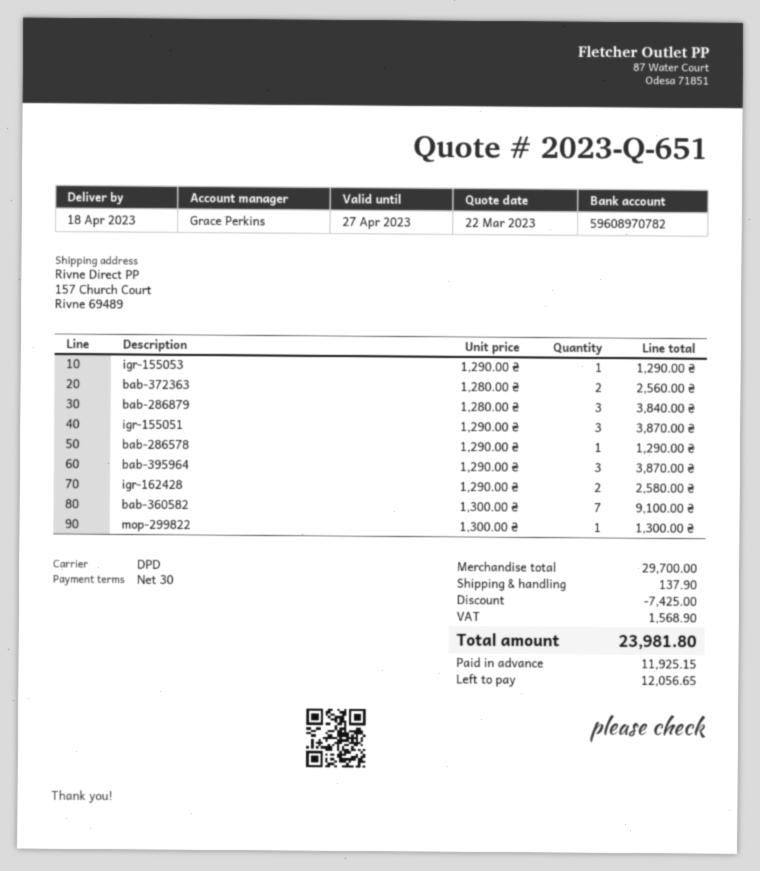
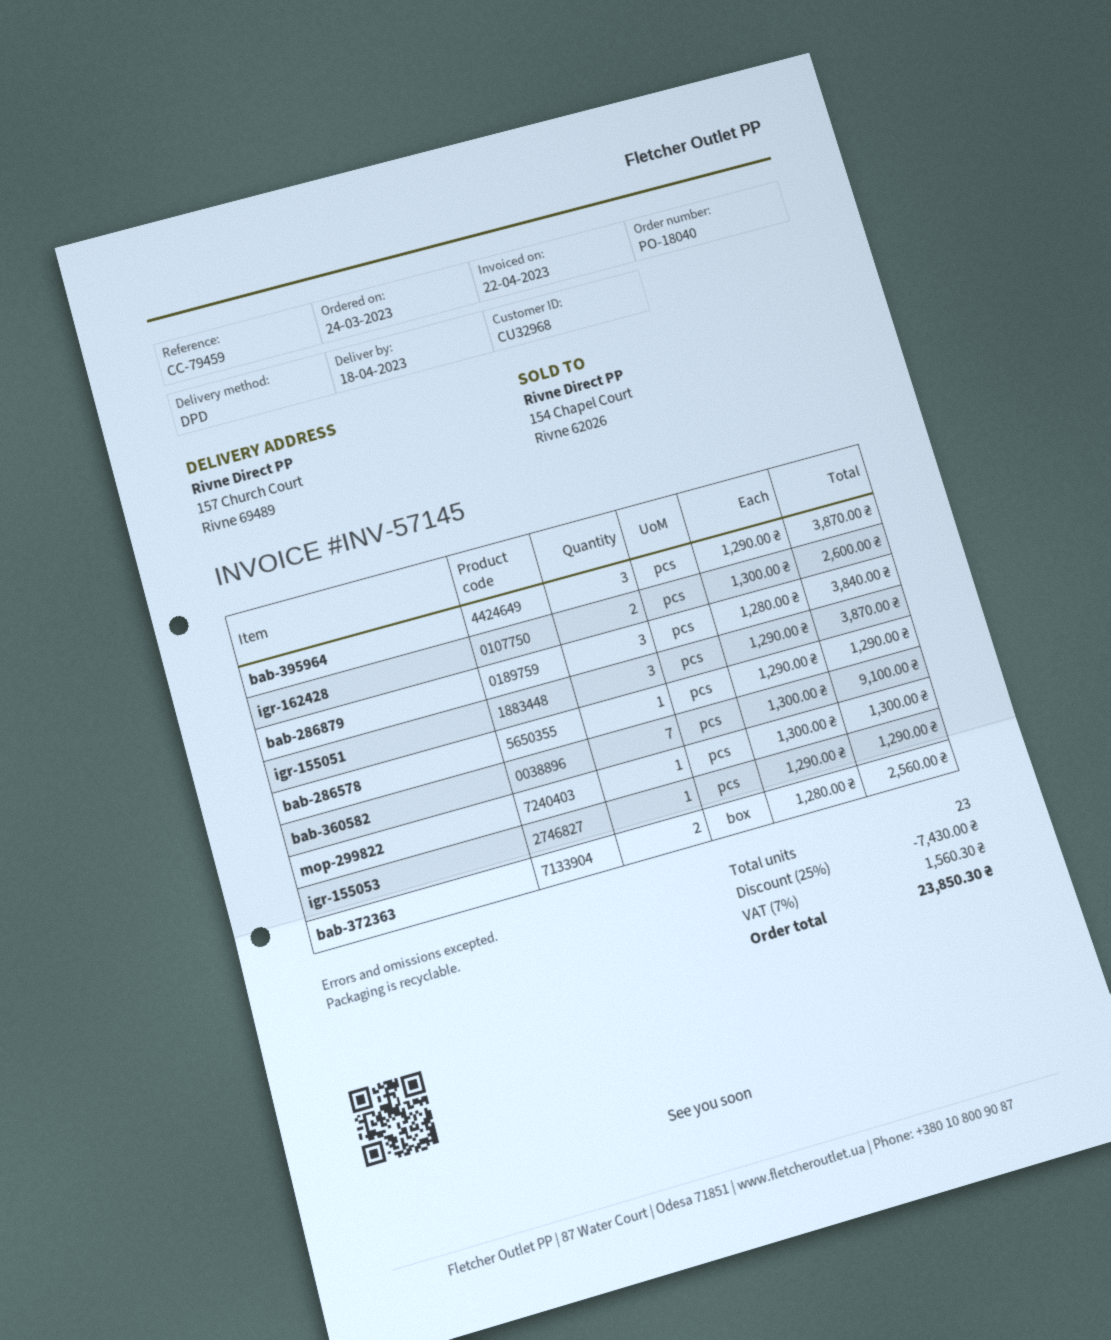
igr-162428: 2 x 1290.00 = 2580.00 -> 2 x 1300.00 = 2600.00
discount: 7425.00 -> 7430.00
shipping: 137.90 -> none
tax: 1568.90 -> 1560.30
total: 23981.80 -> 23850.30

